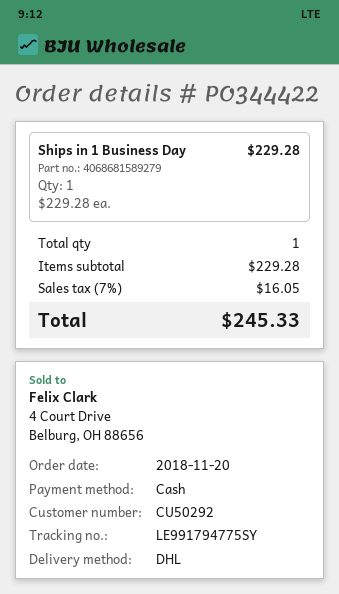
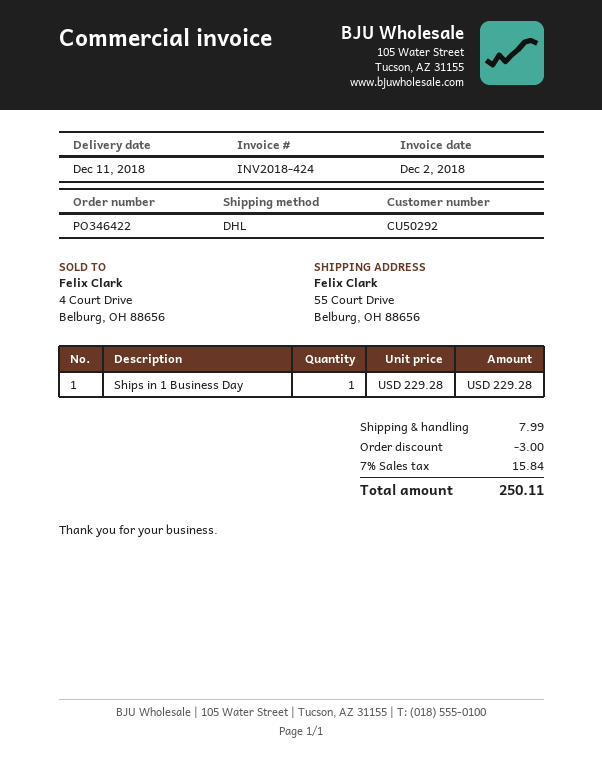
order number: PO344422 -> PO346422
discount: none -> 3.00
shipping: none -> 7.99
tax: 7% = 16.05 -> 7% = 15.84
total: 245.33 -> 250.11

